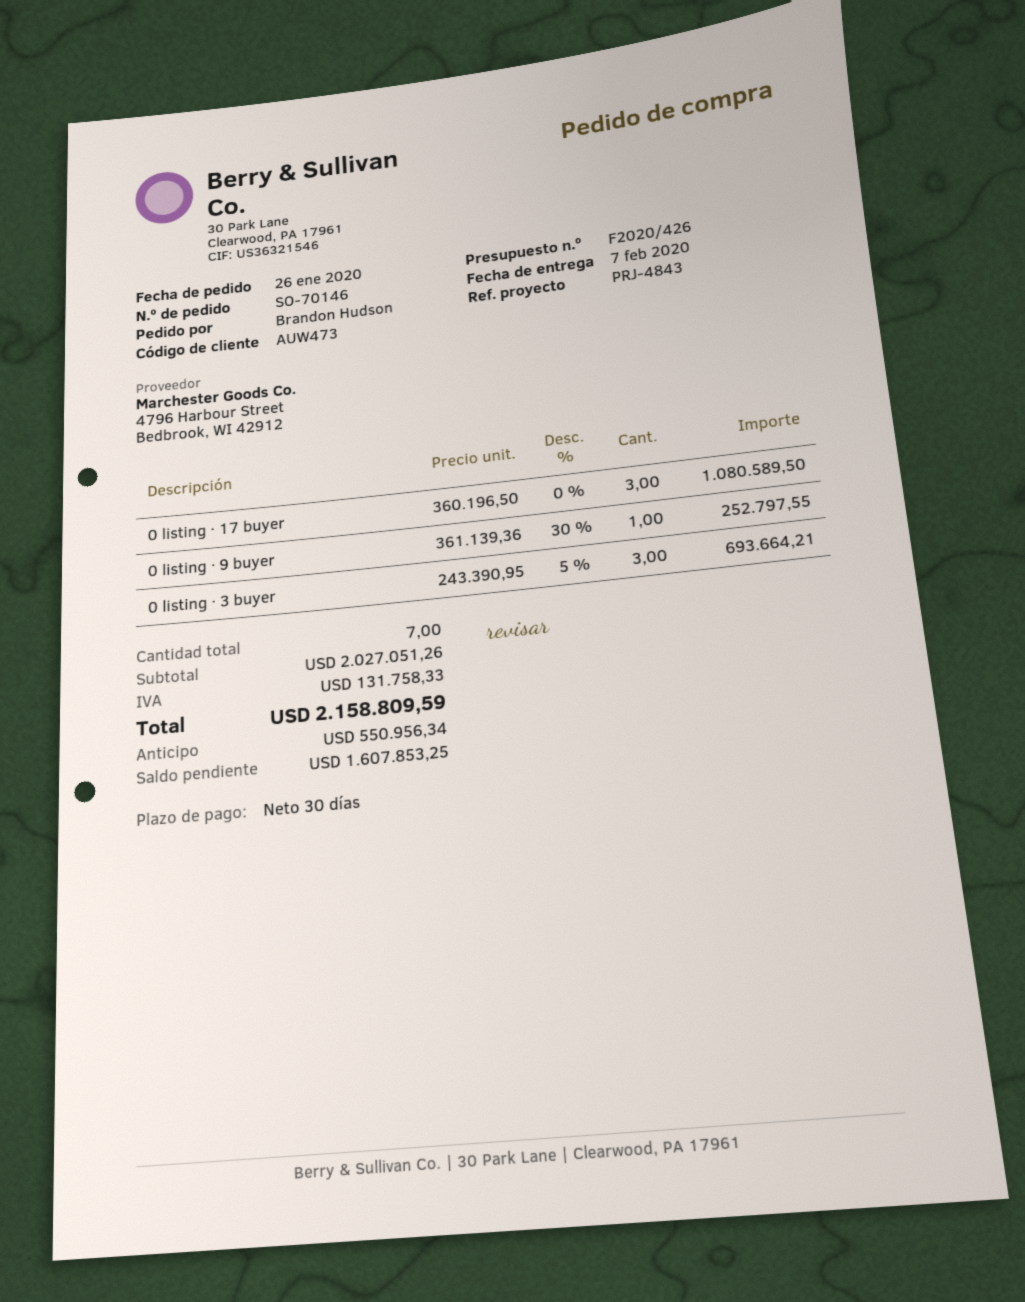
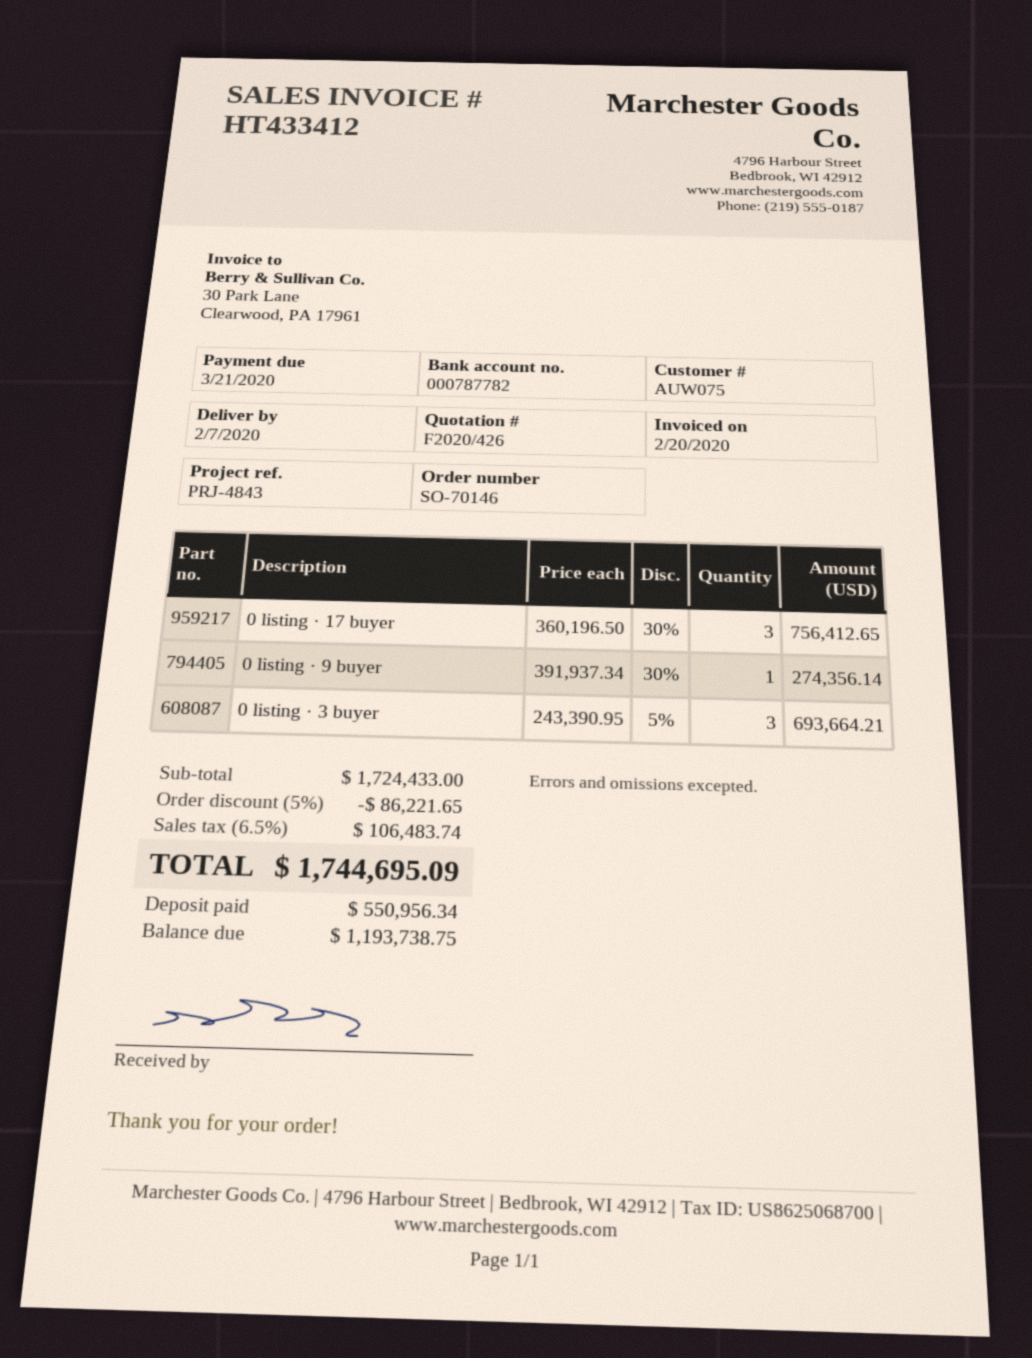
customer number: AUW473 -> AUW075
0 listing · 17 buyer: 3 x 360196.50 = 1080589.50 -> 3 x 360196.50 - 30% = 756412.65
0 listing · 9 buyer: 1 x 361139.36 - 30% = 252797.55 -> 1 x 391937.34 - 30% = 274356.14
subtotal: 2027051.26 -> 1724433.00
discount: none -> 5% = 86221.65
tax: 131758.33 -> 106483.74
total: 2158809.59 -> 1744695.09
balance: 1607853.25 -> 1193738.75

